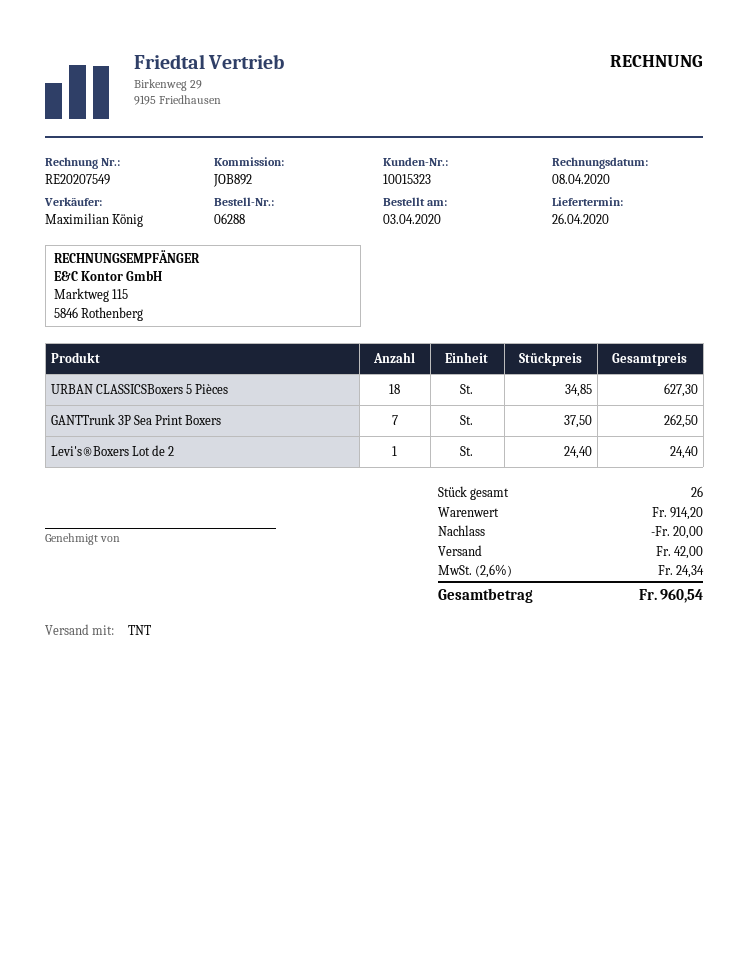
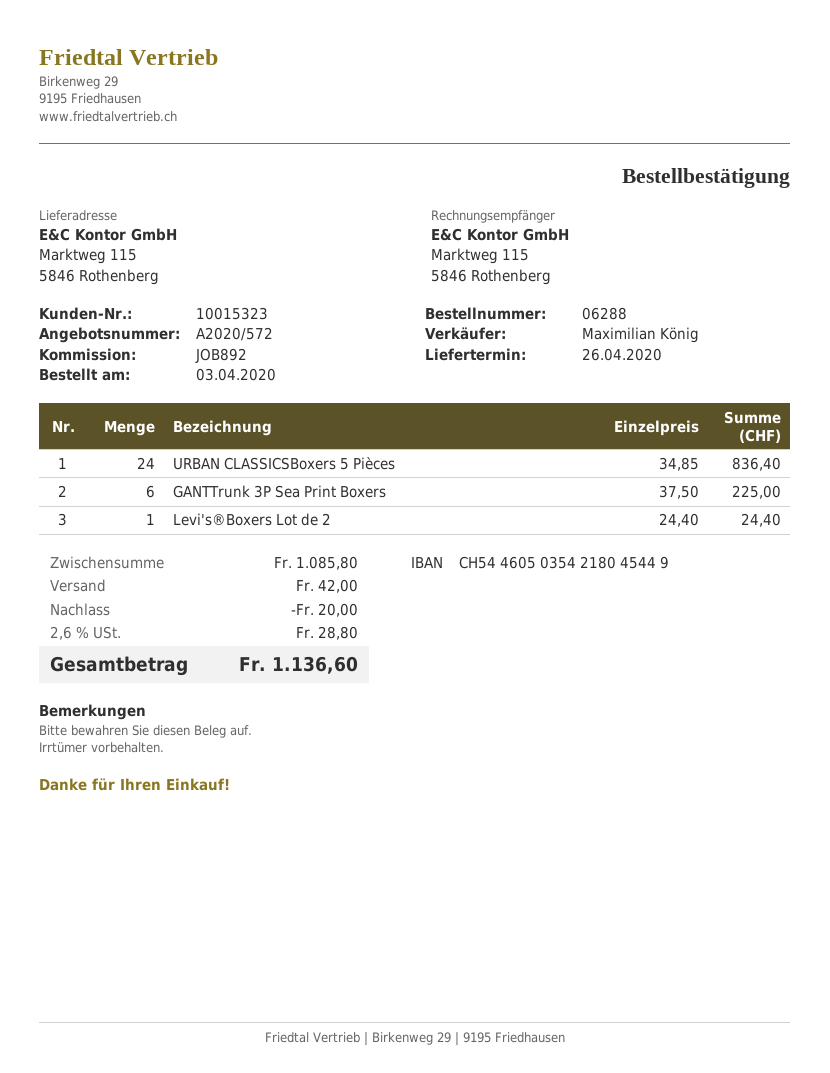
URBAN CLASSICSBoxers 5 Pièces: 18 x 34.85 = 627.30 -> 24 x 34.85 = 836.40
GANTTrunk 3P Sea Print Boxers: 7 x 37.50 = 262.50 -> 6 x 37.50 = 225.00
subtotal: 914.20 -> 1085.80
tax: 2.6% = 24.34 -> 2.6% = 28.80
total: 960.54 -> 1136.60

